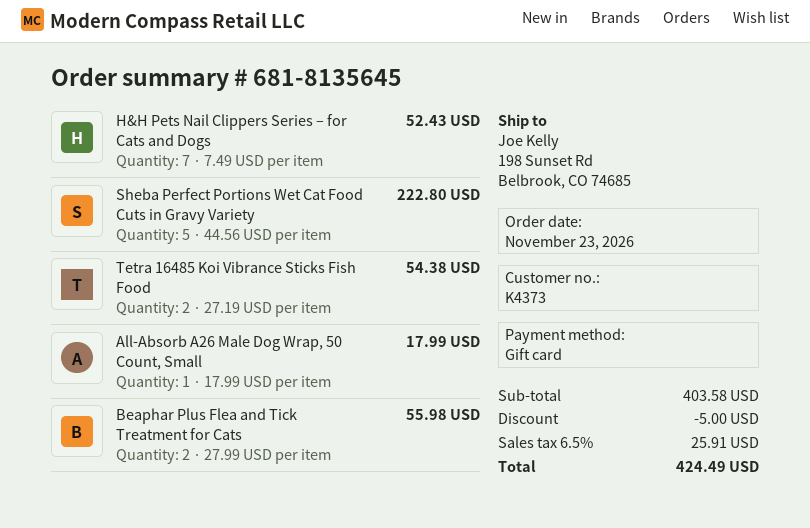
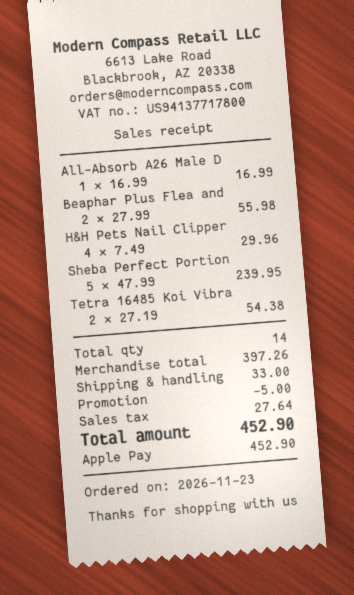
payment method: gift card -> Apple Pay
H&H Pets Nail Clippers Series – for Cats and Dogs: 7 x 7.49 = 52.43 -> 4 x 7.49 = 29.96
Sheba Perfect Portions Wet Cat Food Cuts in Gravy Variety: 5 x 44.56 = 222.80 -> 5 x 47.99 = 239.95
All-Absorb A26 Male Dog Wrap, 50 Count, Small: 1 x 17.99 = 17.99 -> 1 x 16.99 = 16.99
subtotal: 403.58 -> 397.26
shipping: none -> 33.00
tax: 25.91 -> 27.64
total: 424.49 -> 452.90

